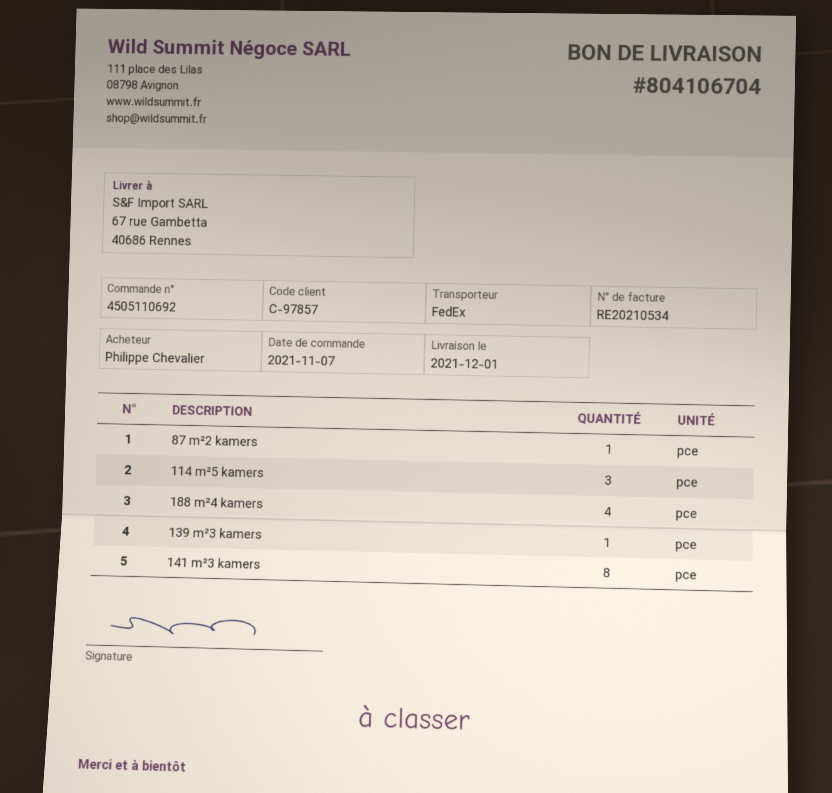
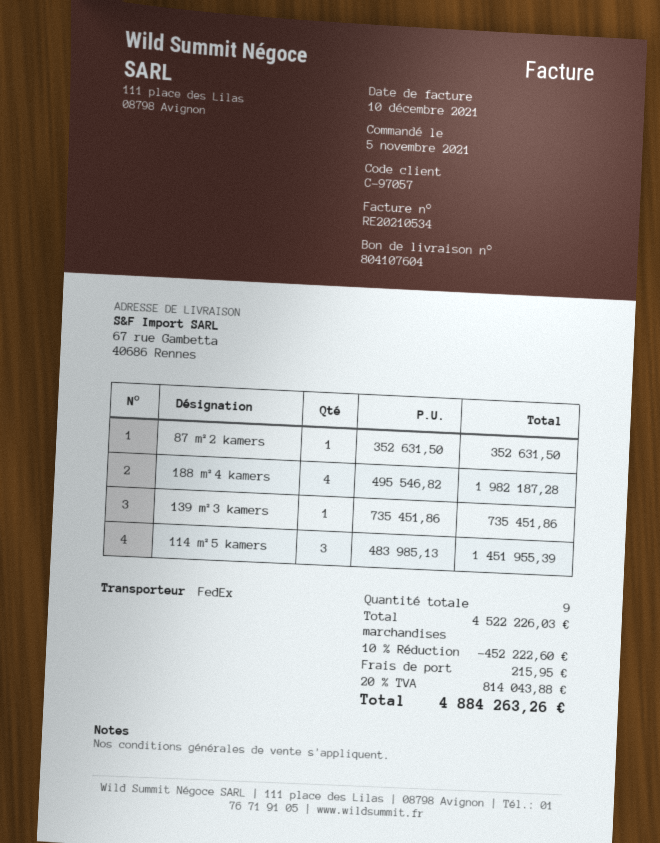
order date: 2021-11-07 -> 2021-11-05
delivery note number: 804106704 -> 804107604
customer number: C-97857 -> C-97057
141 m²3 kamers: 8 -> none

